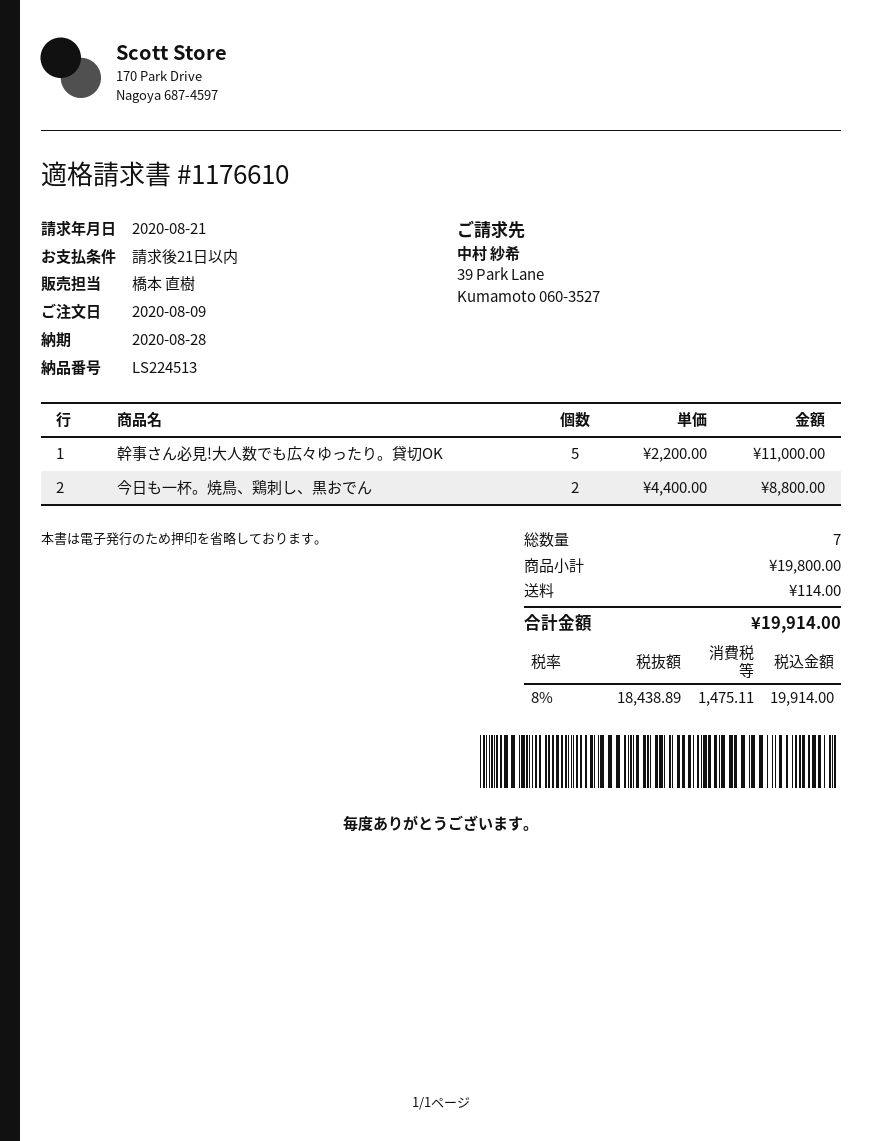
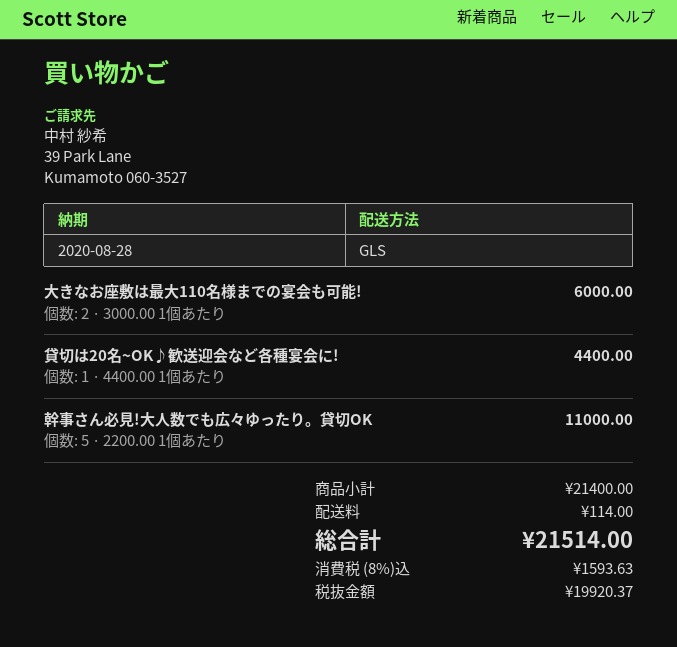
今日も一杯。焼鳥、鶏刺し、黒おでん: 2 x 4400.00 = 8800.00 -> none
大きなお座敷は最大110名様までの宴会も可能!: none -> 2 x 3000.00 = 6000.00
貸切は20名~OK♪歓送迎会など各種宴会に!: none -> 1 x 4400.00 = 4400.00
subtotal: 19800.00 -> 21400.00
net: 18438.89 -> 19920.37
tax: 8% = 1475.11 -> 8% = 1593.63
total: 19914.00 -> 21514.00

